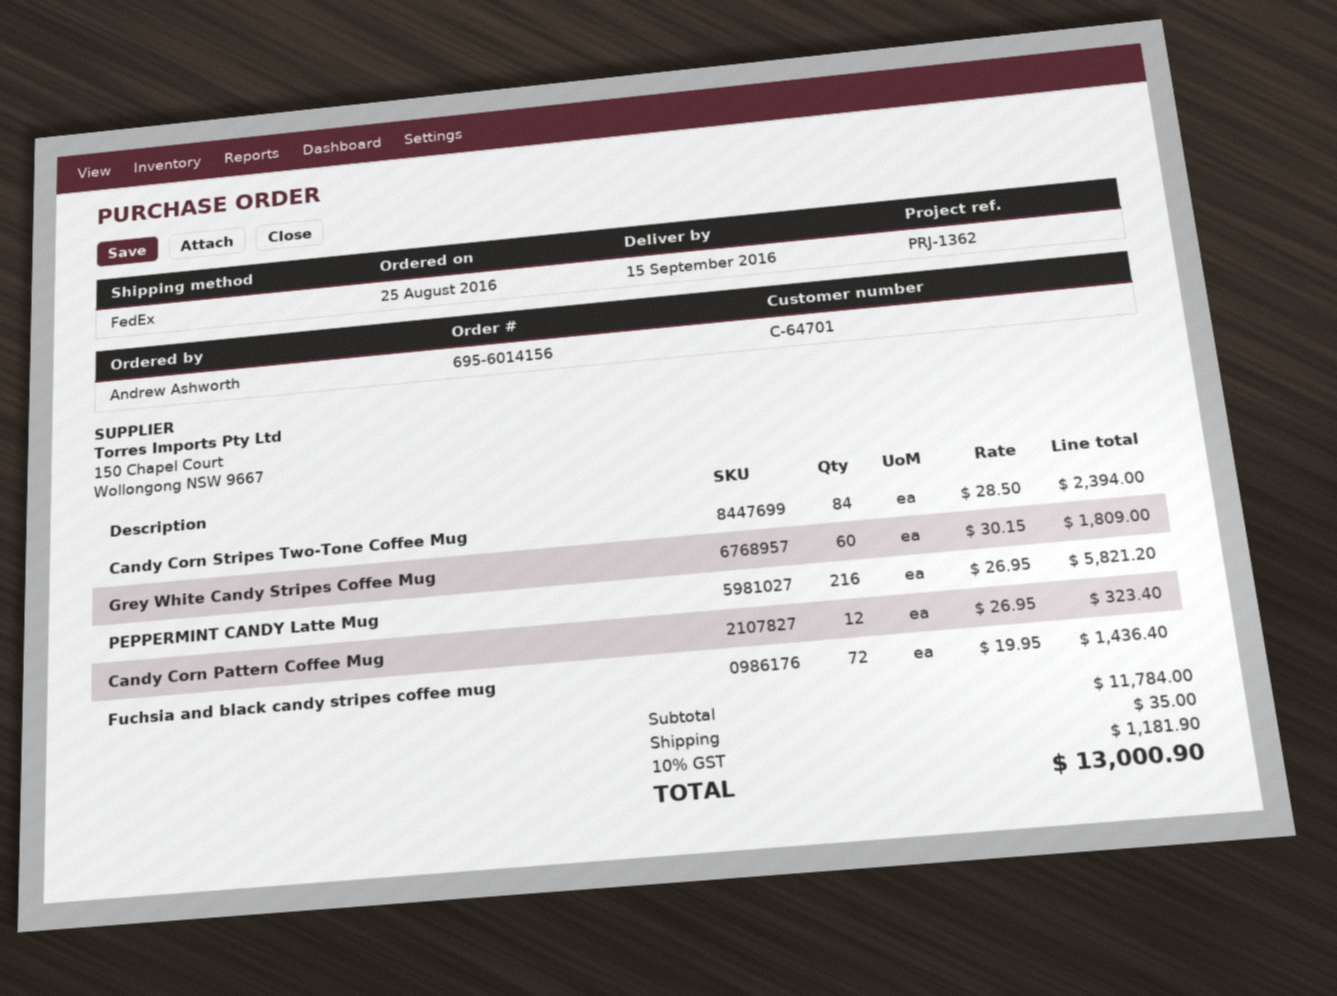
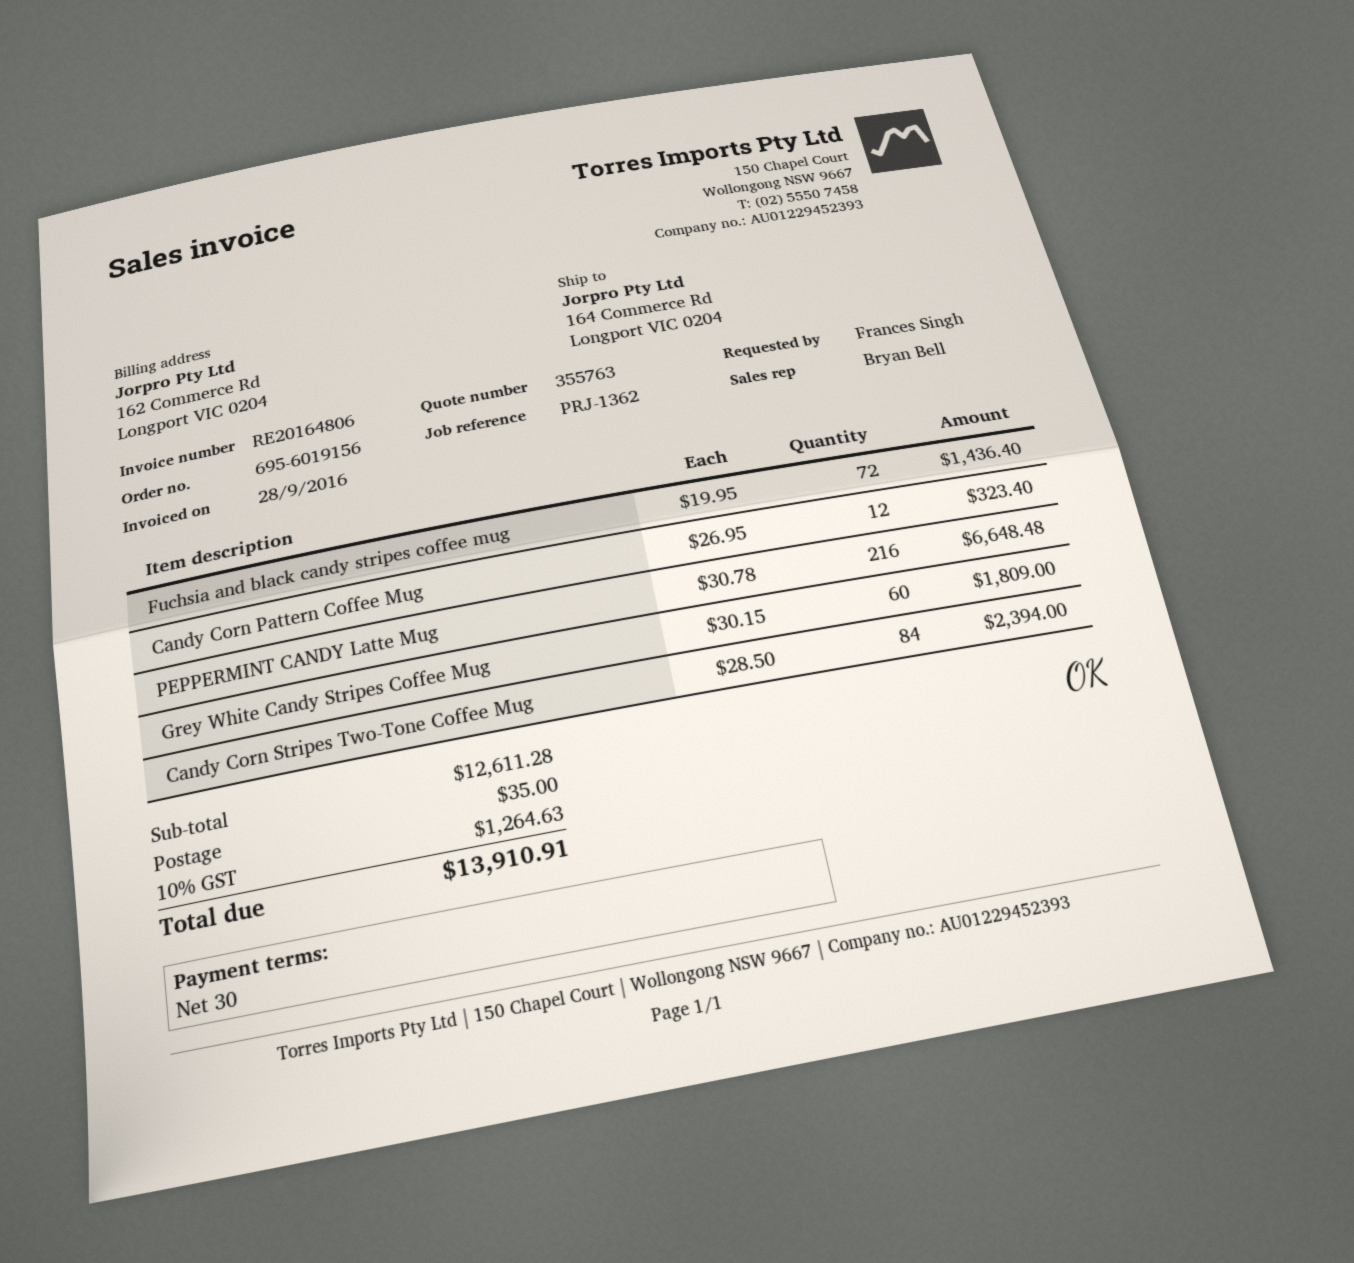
order number: 695-6014156 -> 695-6019156
ordered by: Andrew Ashworth -> Frances Singh
PEPPERMINT CANDY Latte Mug: 216 x 26.95 = 5821.20 -> 216 x 30.78 = 6648.48
subtotal: 11784.00 -> 12611.28
tax: 10% = 1181.90 -> 10% = 1264.63
total: 13000.90 -> 13910.91

